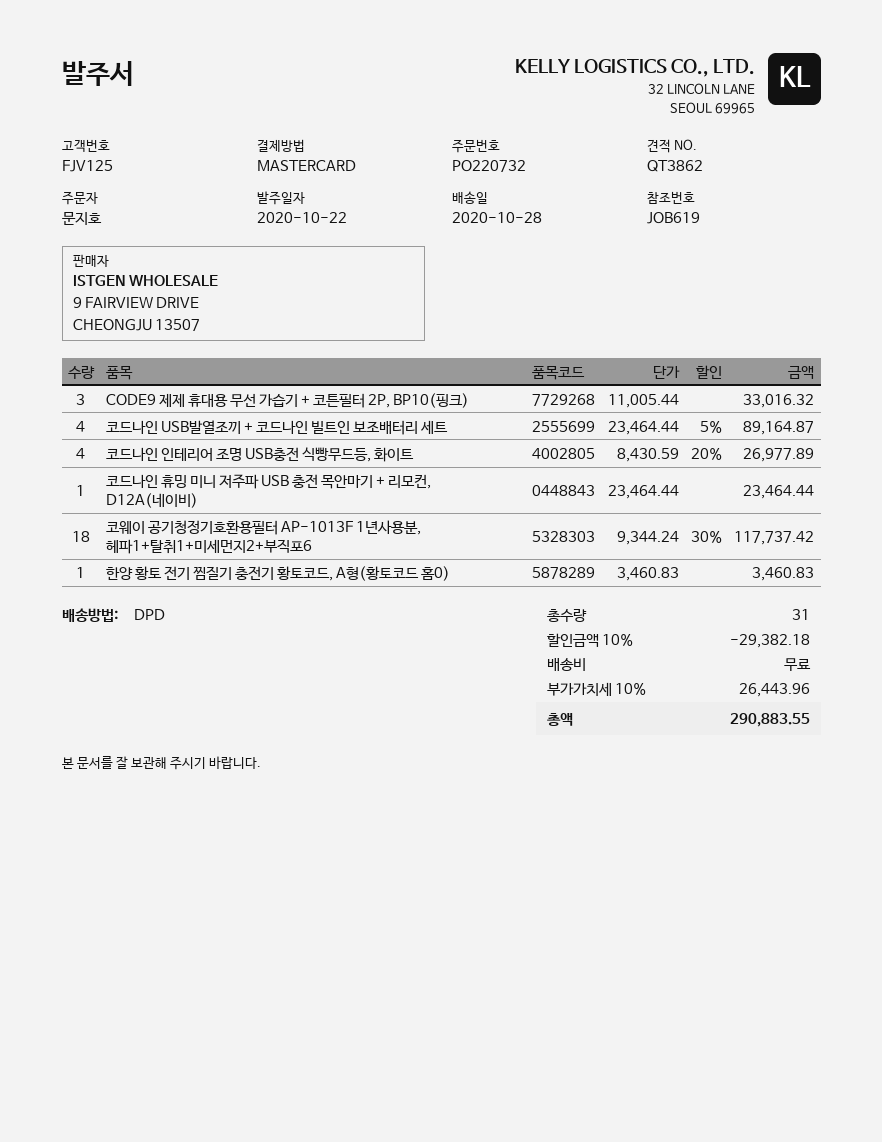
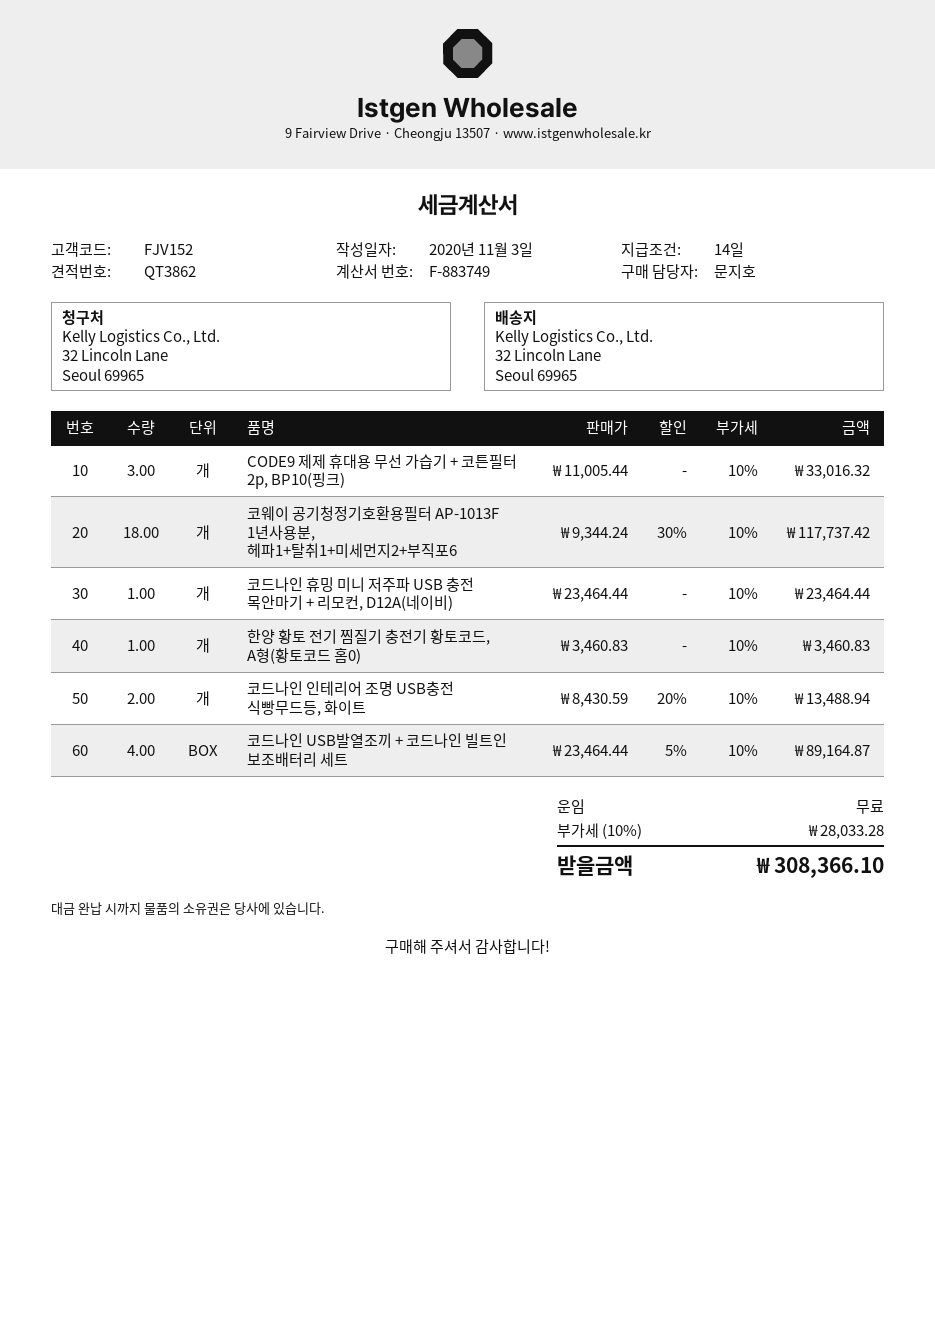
customer number: FJV125 -> FJV152
코드나인 인테리어 조명 USB충전 식빵무드등, 화이트: 4 x 8430.59 - 20% = 26977.89 -> 2 x 8430.59 - 20% = 13488.94
discount: 10% = 29382.18 -> none
tax: 10% = 26443.96 -> 10% = 28033.28
total: 290883.55 -> 308366.10

